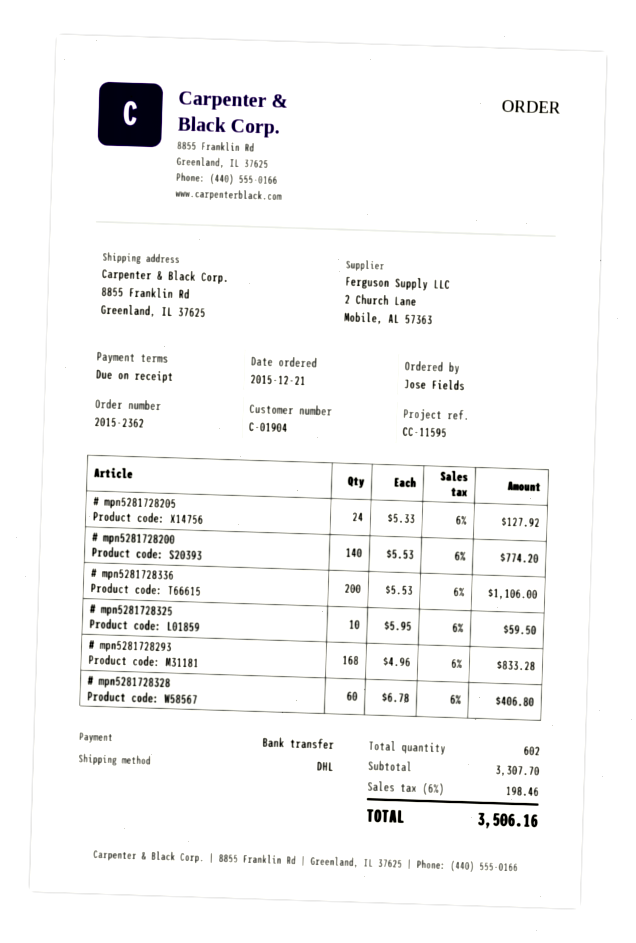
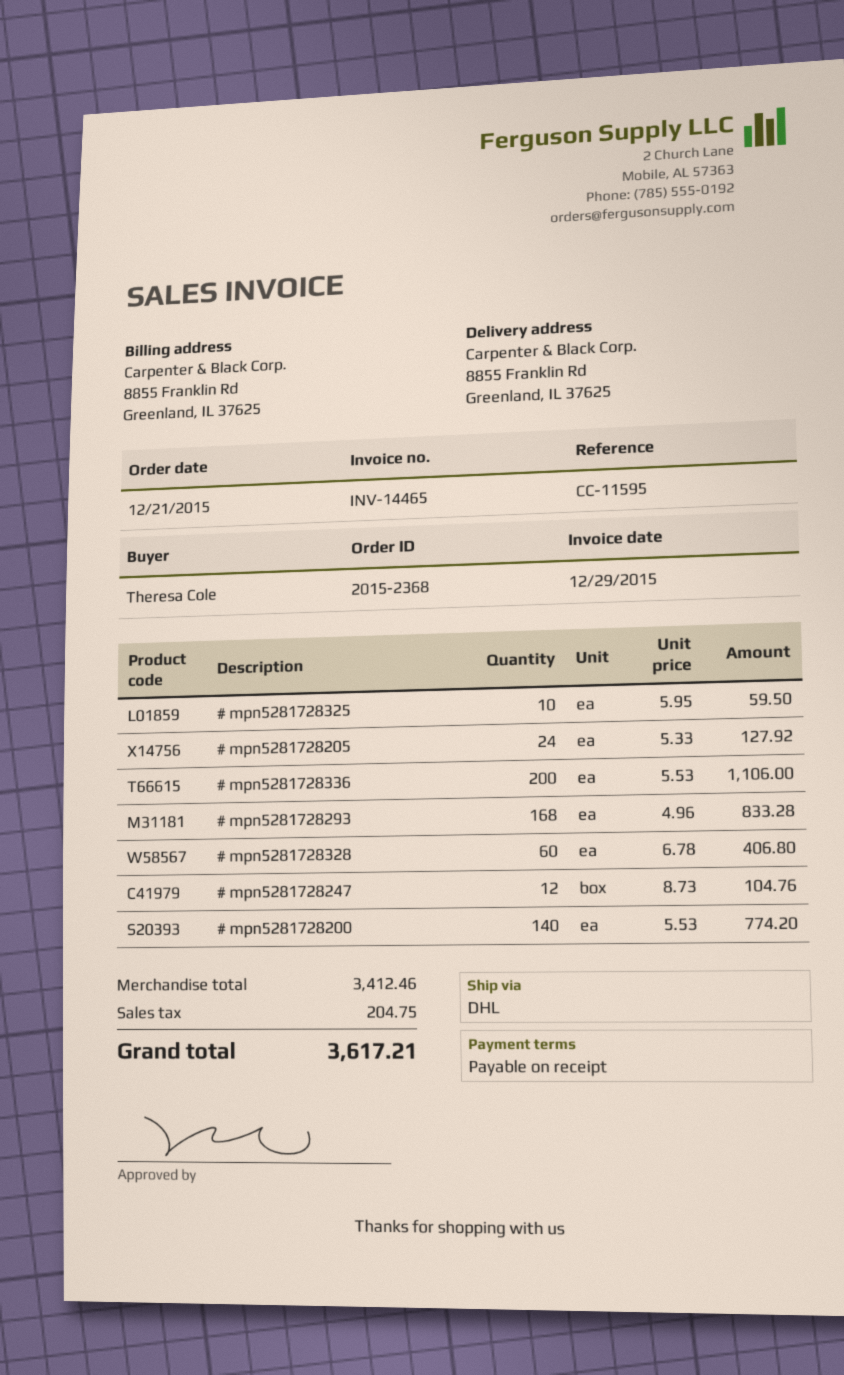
order number: 2015-2362 -> 2015-2368
ordered by: Jose Fields -> Theresa Cole
# mpn5281728247: none -> 12 x 8.73 = 104.76
subtotal: 3307.70 -> 3412.46
tax: 198.46 -> 204.75
total: 3506.16 -> 3617.21

